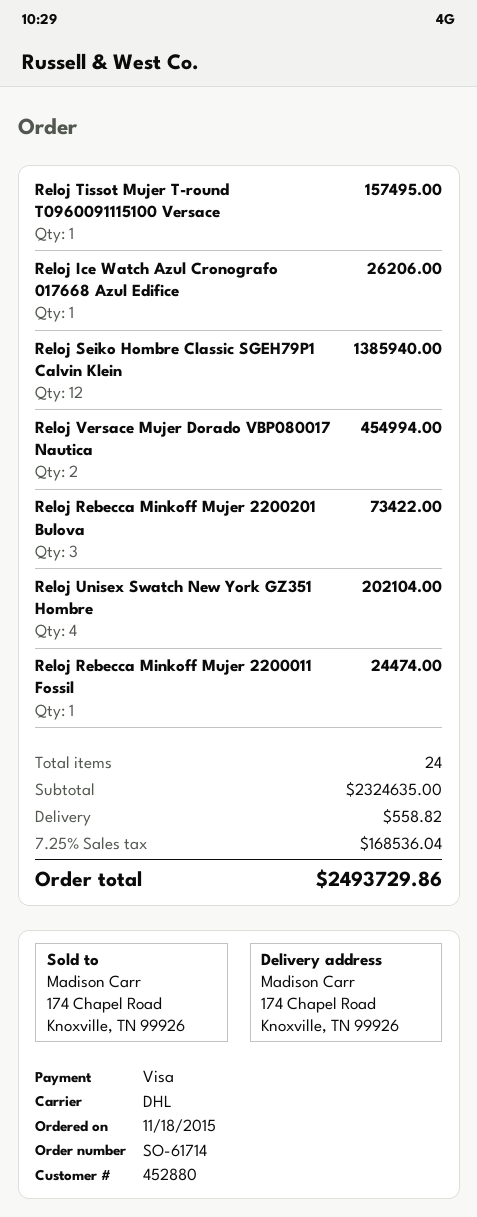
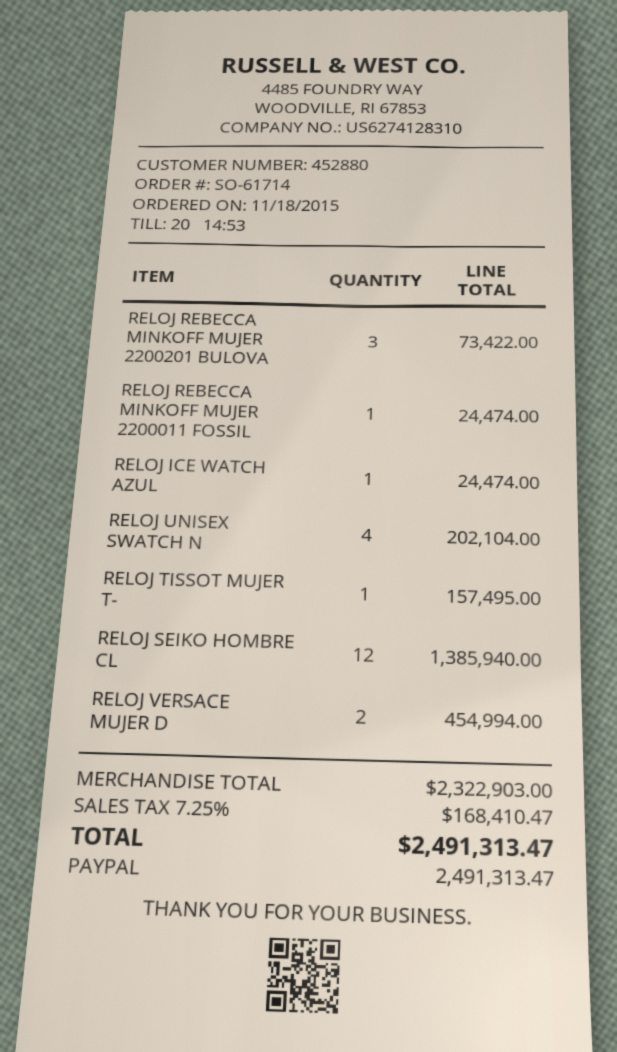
payment method: Visa -> PayPal
Reloj Ice Watch Azul Cronografo 017668 Azul Edifice: 1 for 26206.00 -> 1 for 24474.00
subtotal: 2324635.00 -> 2322903.00
shipping: 558.82 -> none
tax: 7.25% = 168536.04 -> 7.25% = 168410.47
total: 2493729.86 -> 2491313.47

